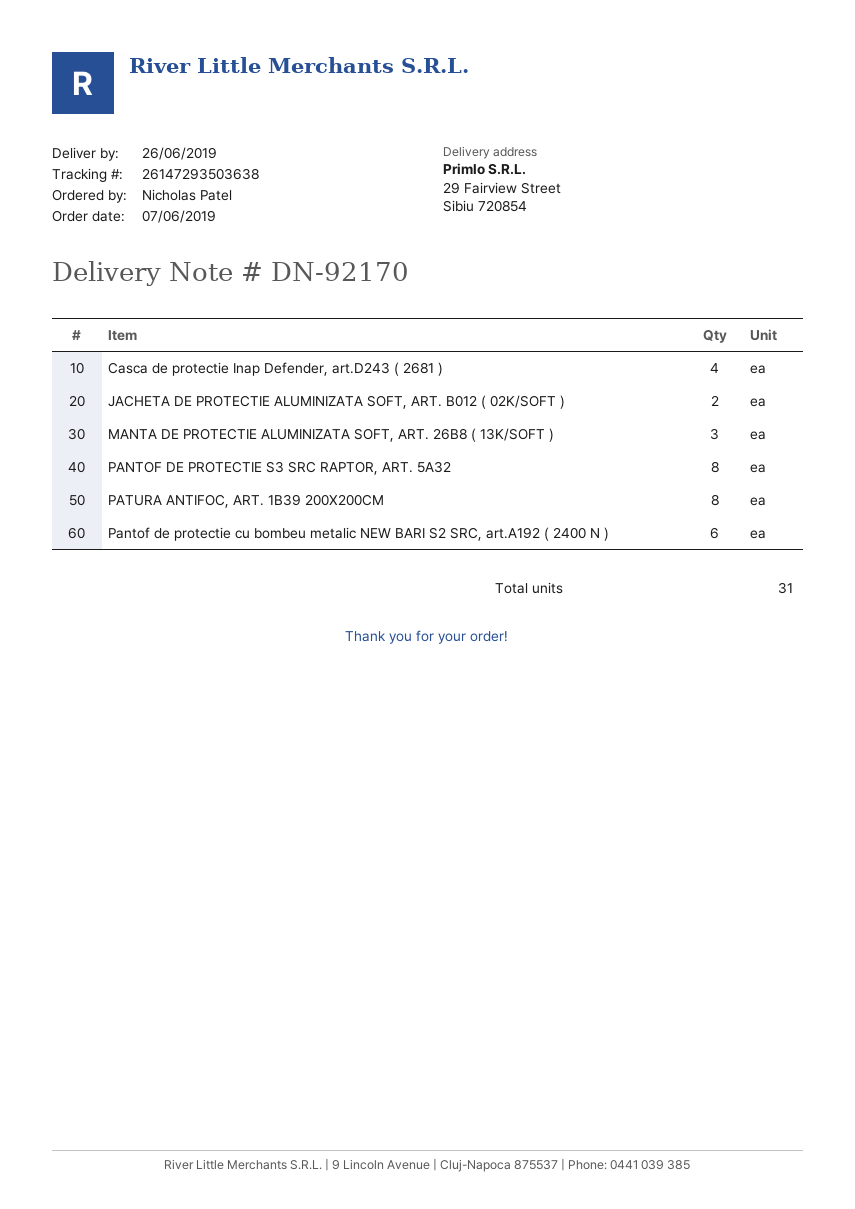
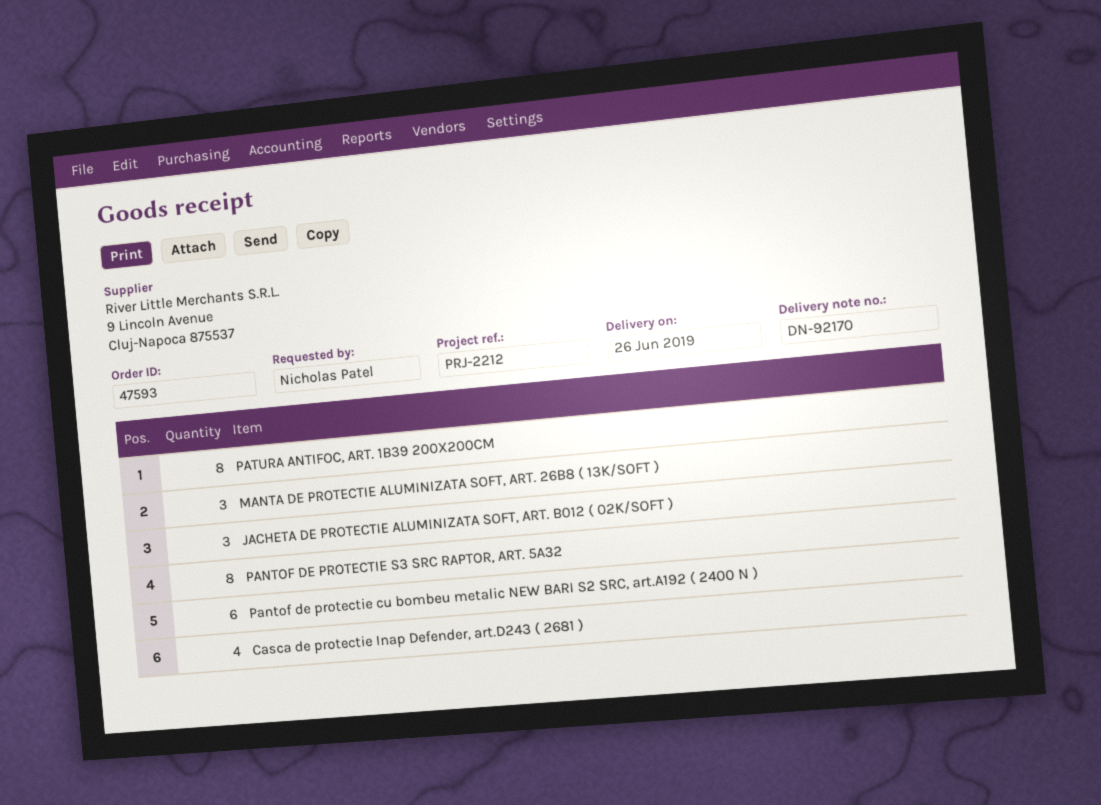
JACHETA DE PROTECTIE ALUMINIZATA SOFT, ART. B012 ( 02K/SOFT ): 2 -> 3

